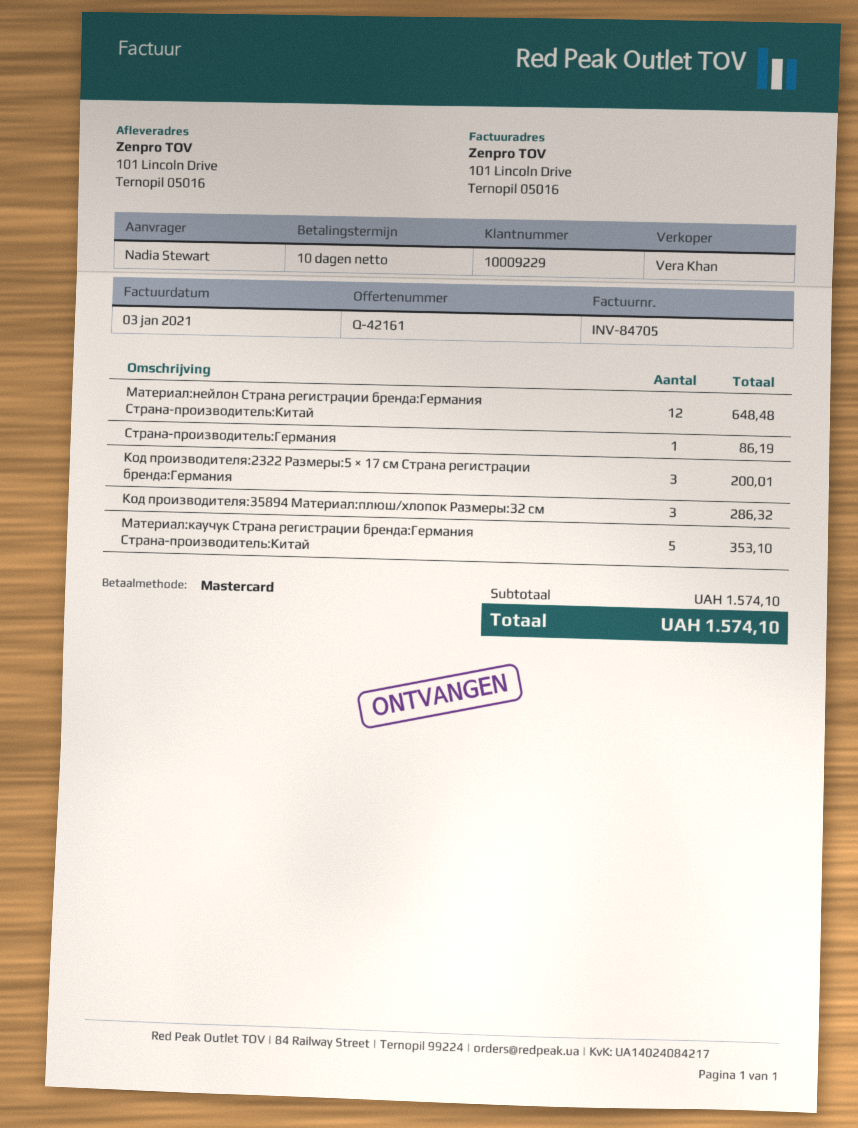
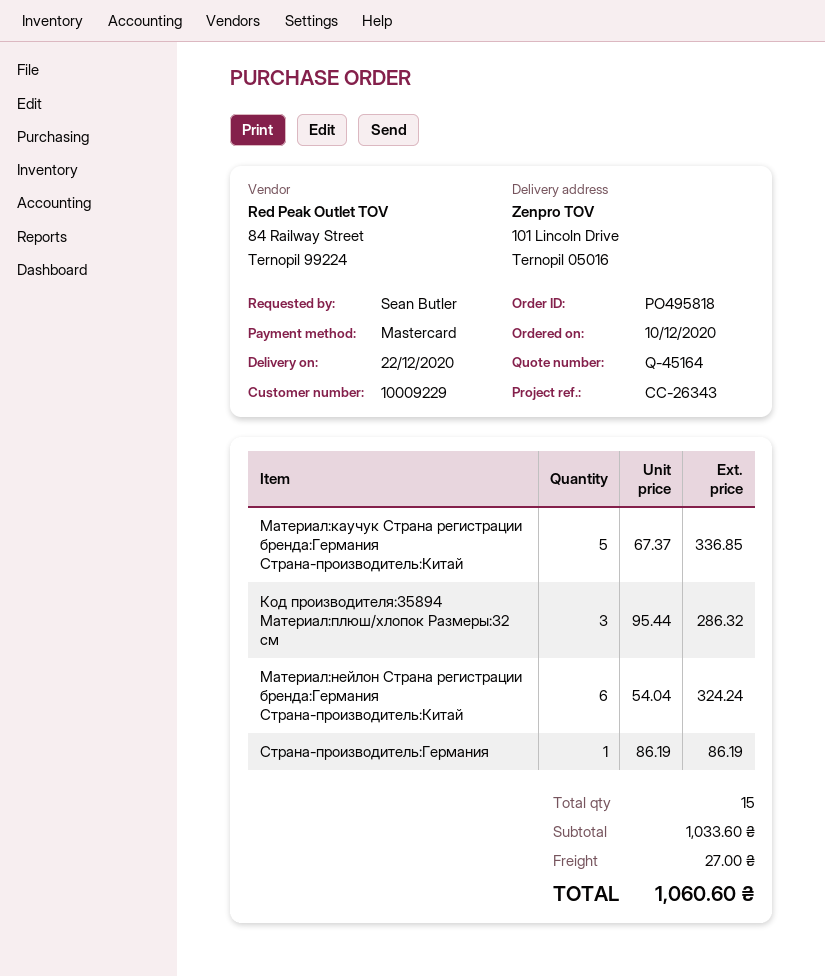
quote number: Q-42161 -> Q-45164
ordered by: Nadia Stewart -> Sean Butler
Материал:нейлон Страна регистрации бренда:Германия Страна-производитель:Китай: 12 for 648.48 -> 6 for 324.24
Код производителя:2322 Размеры:5 × 17 см Страна регистрации бренда:Германия: 3 for 200.01 -> none
Материал:каучук Страна регистрации бренда:Германия Страна-производитель:Китай: 5 for 353.10 -> 5 for 336.85
subtotal: 1574.10 -> 1033.60
shipping: none -> 27.00
total: 1574.10 -> 1060.60

